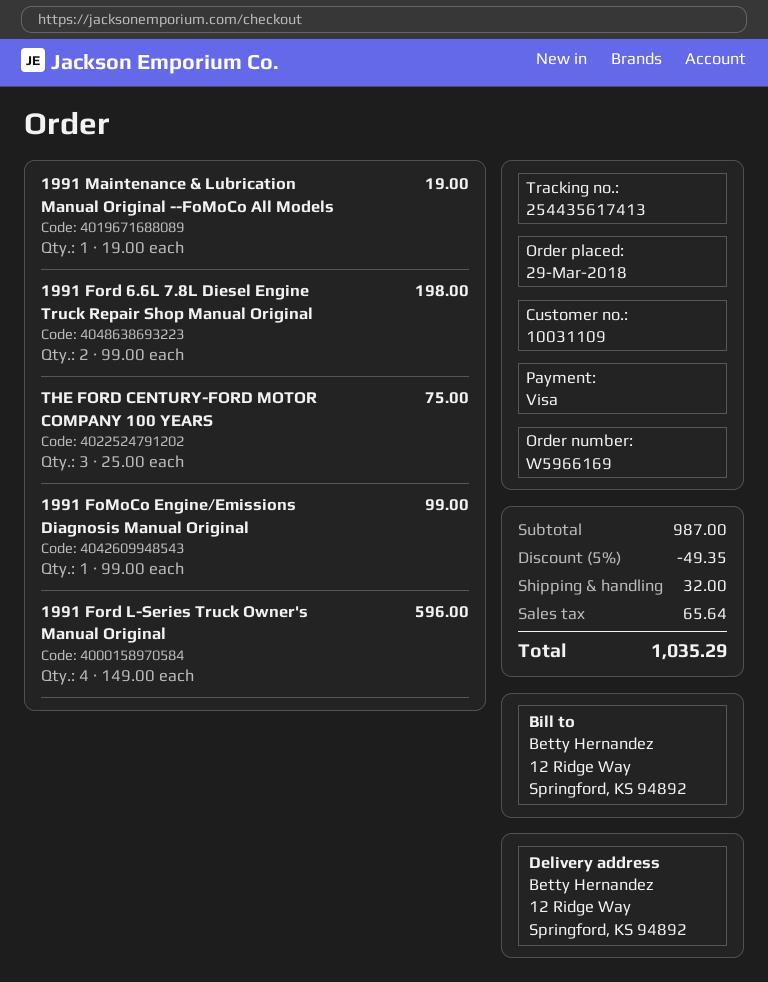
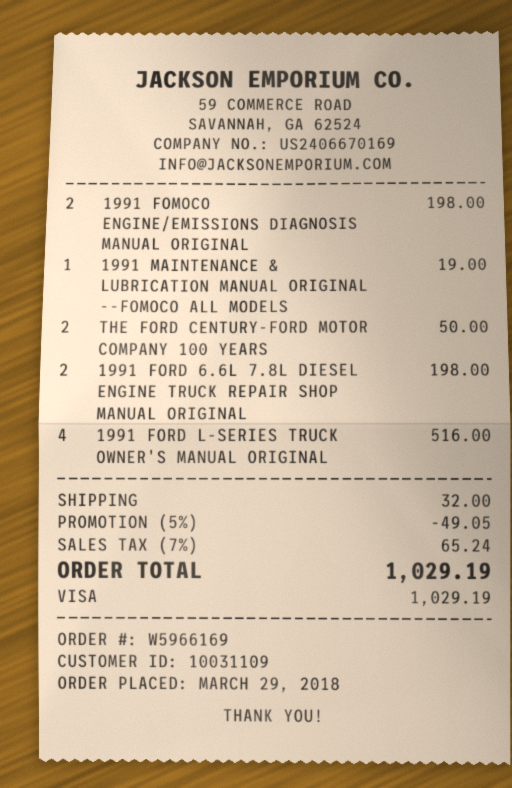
THE FORD CENTURY-FORD MOTOR COMPANY 100 YEARS: 3 for 75.00 -> 2 for 50.00
1991 FoMoCo Engine/Emissions Diagnosis Manual Original: 1 for 99.00 -> 2 for 198.00
1991 Ford L-Series Truck Owner's Manual Original: 4 for 596.00 -> 4 for 516.00
discount: 5% = 49.35 -> 5% = 49.05
tax: 65.64 -> 65.24
total: 1035.29 -> 1029.19

